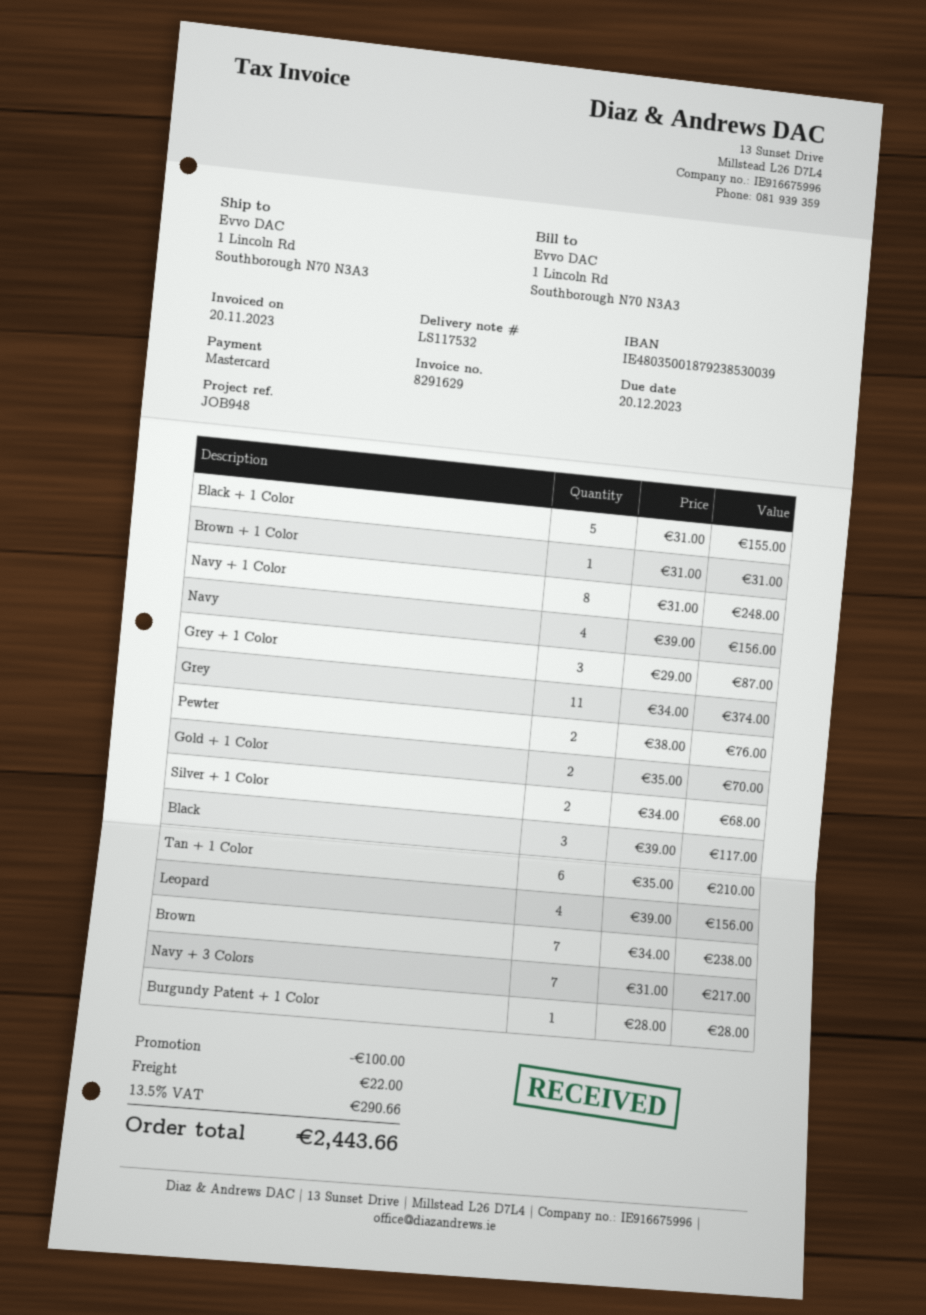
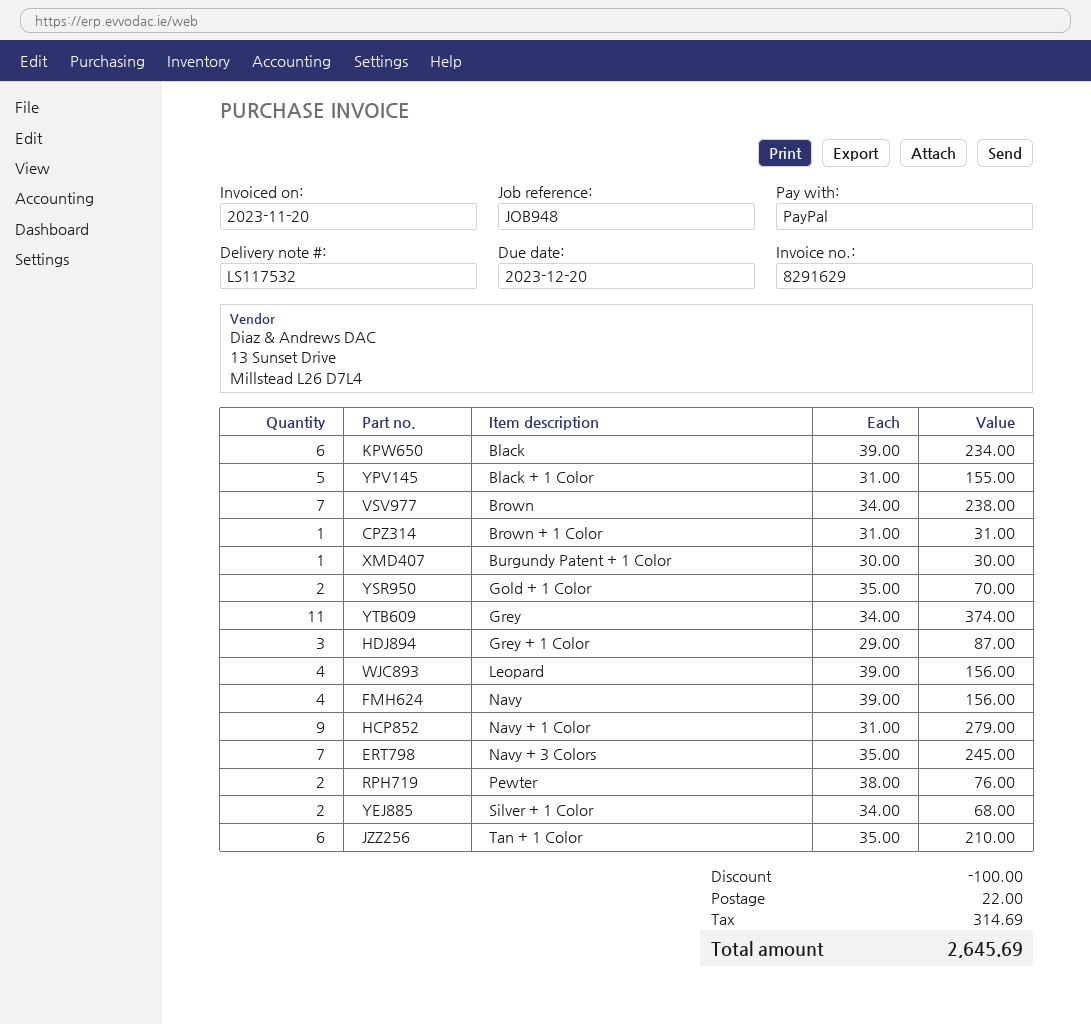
payment method: Mastercard -> PayPal
Navy + 1 Color: 8 x 31.00 = 248.00 -> 9 x 31.00 = 279.00
Black: 3 x 39.00 = 117.00 -> 6 x 39.00 = 234.00
Navy + 3 Colors: 7 x 31.00 = 217.00 -> 7 x 35.00 = 245.00
Burgundy Patent + 1 Color: 1 x 28.00 = 28.00 -> 1 x 30.00 = 30.00
tax: 290.66 -> 314.69
total: 2443.66 -> 2645.69

